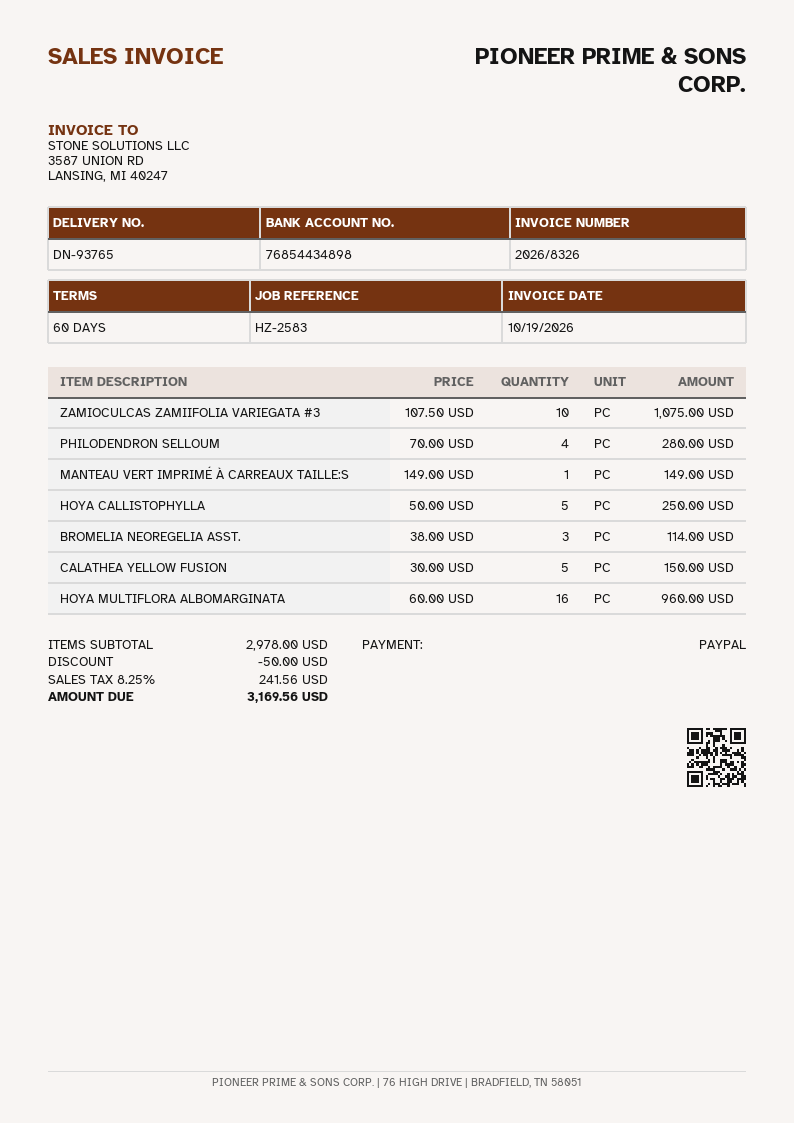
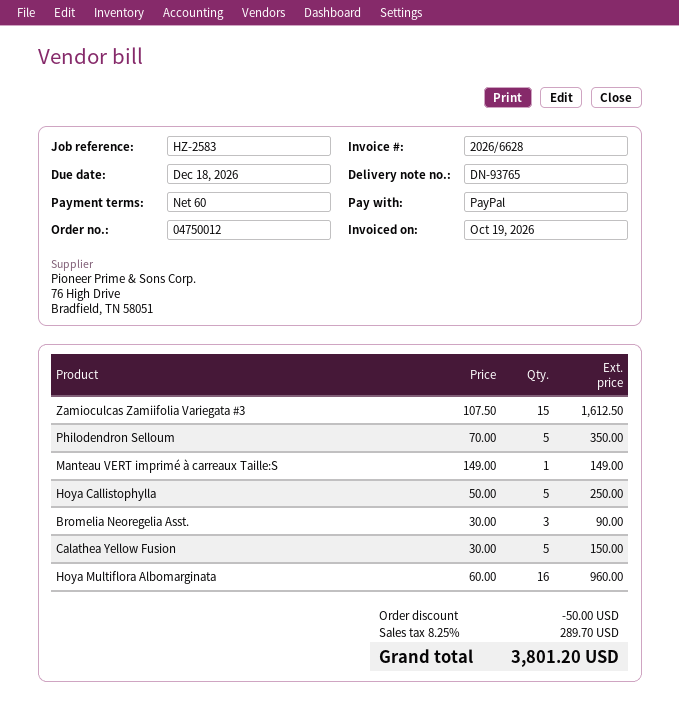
invoice number: 2026/8326 -> 2026/6628
ZAMIOCULCAS ZAMIIFOLIA VARIEGATA #3: 10 x 107.50 = 1075.00 -> 15 x 107.50 = 1612.50
PHILODENDRON SELLOUM: 4 x 70.00 = 280.00 -> 5 x 70.00 = 350.00
BROMELIA NEOREGELIA ASST.: 3 x 38.00 = 114.00 -> 3 x 30.00 = 90.00
tax: 8.25% = 241.56 -> 8.25% = 289.70
total: 3169.56 -> 3801.20

